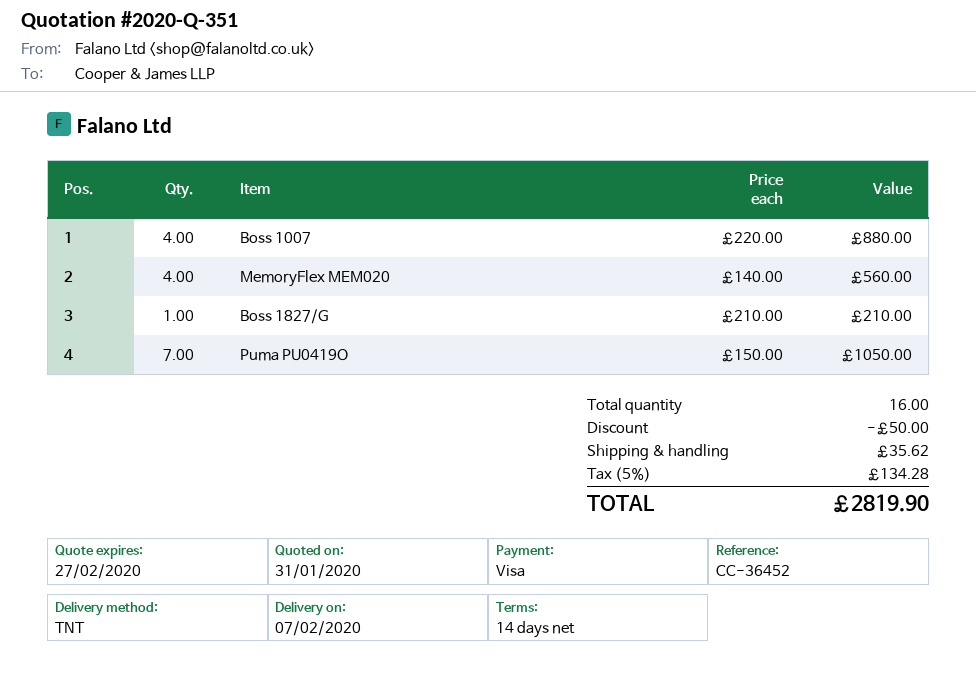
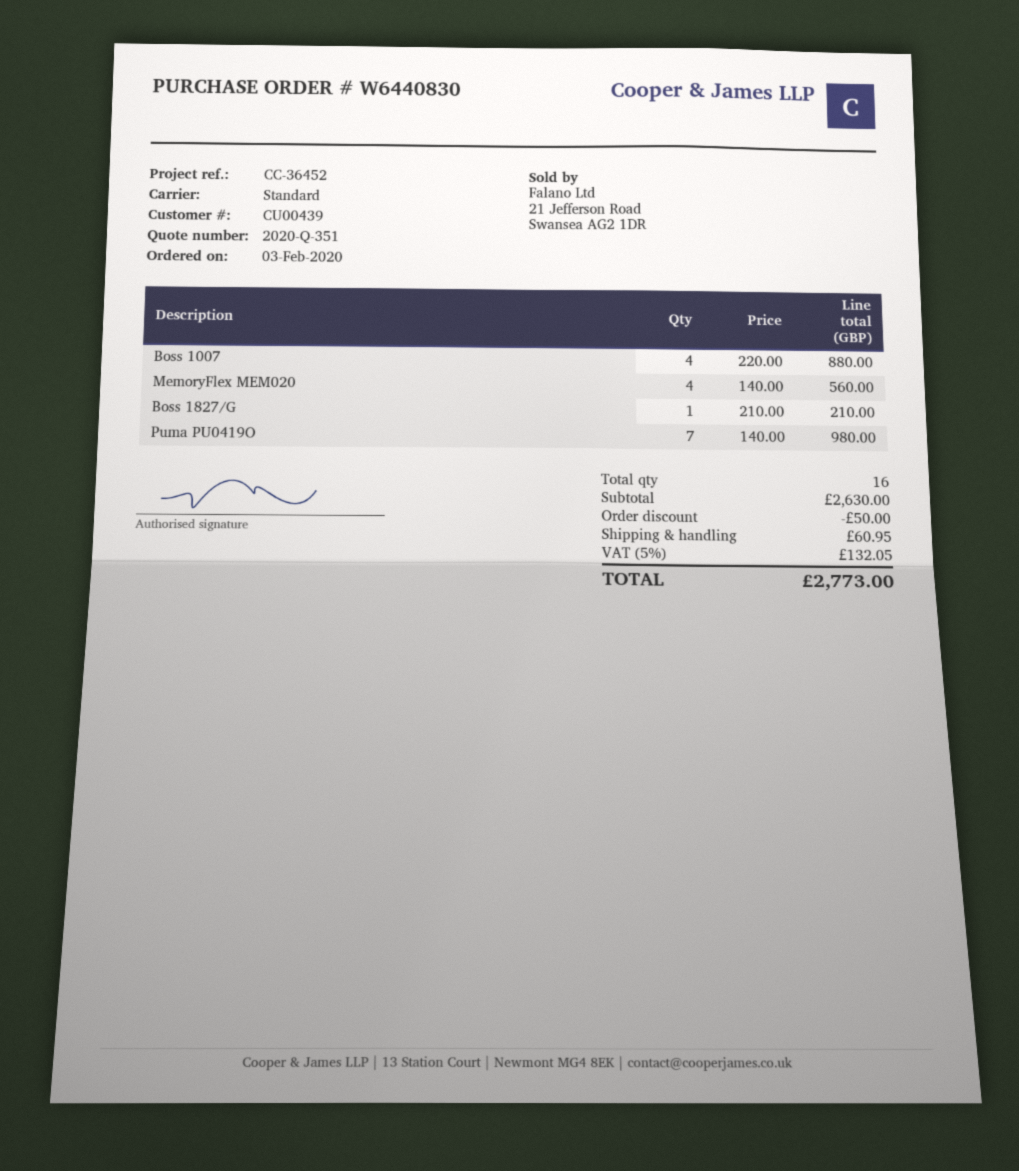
shipping method: TNT -> standard
Puma PU0419O: 7 x 150.00 = 1050.00 -> 7 x 140.00 = 980.00
shipping: 35.62 -> 60.95
tax: 5% = 134.28 -> 5% = 132.05
total: 2819.90 -> 2773.00

